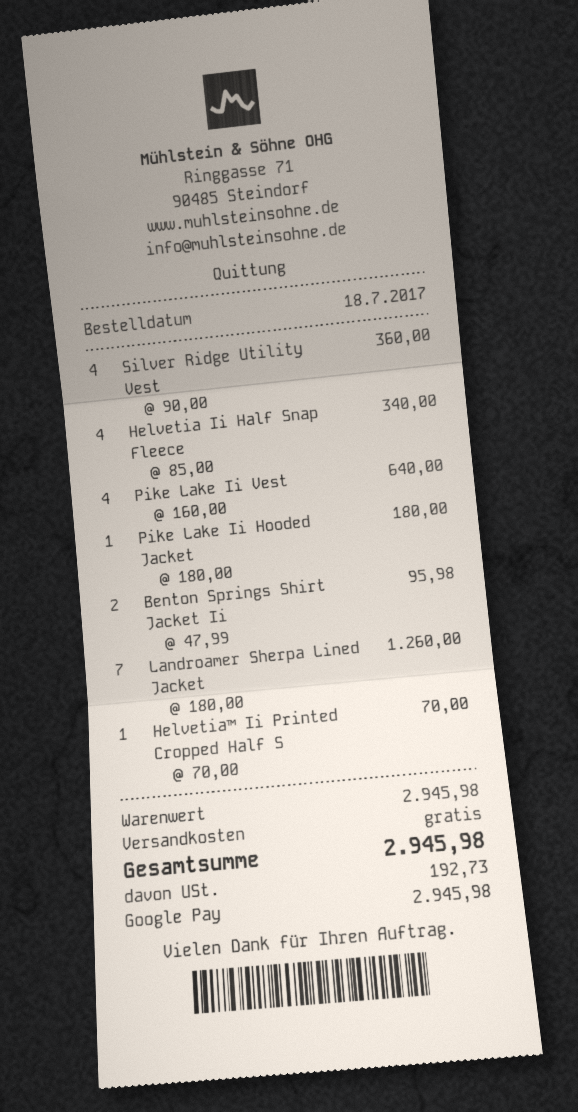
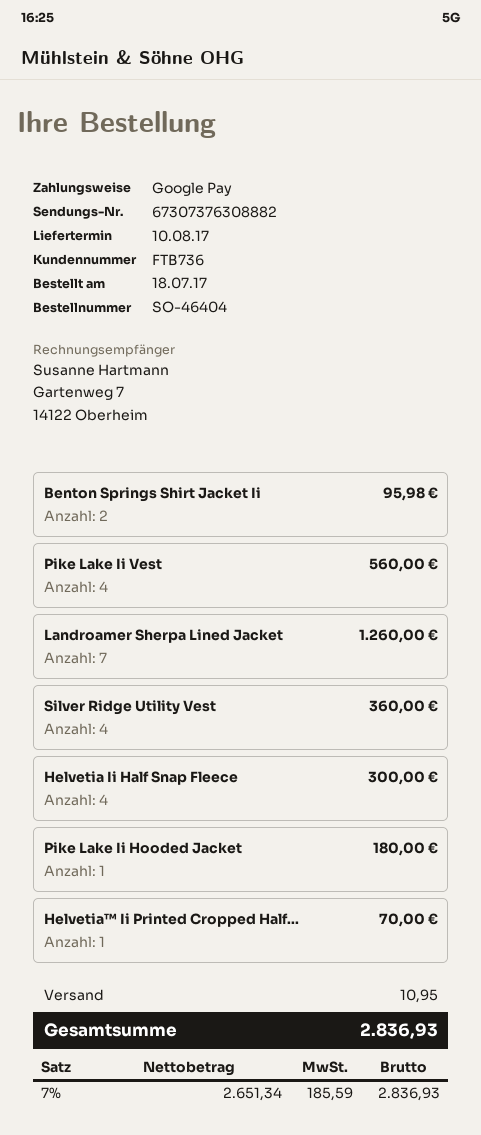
Helvetia Ii Half Snap Fleece: 4 for 340.00 -> 4 for 300.00
Pike Lake Ii Vest: 4 for 640.00 -> 4 for 560.00
shipping: 0.00 -> 10.95
tax: 192.73 -> 185.59
total: 2945.98 -> 2836.93

